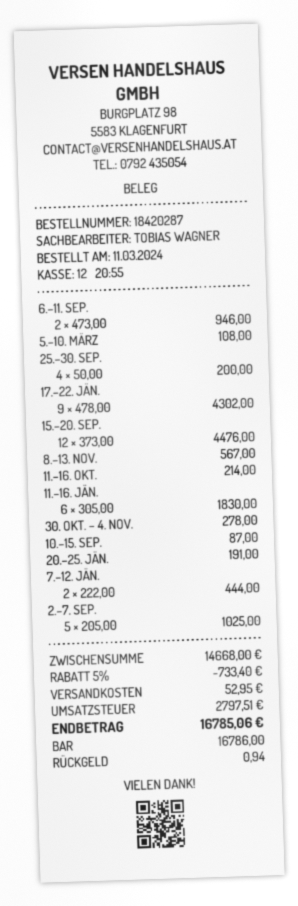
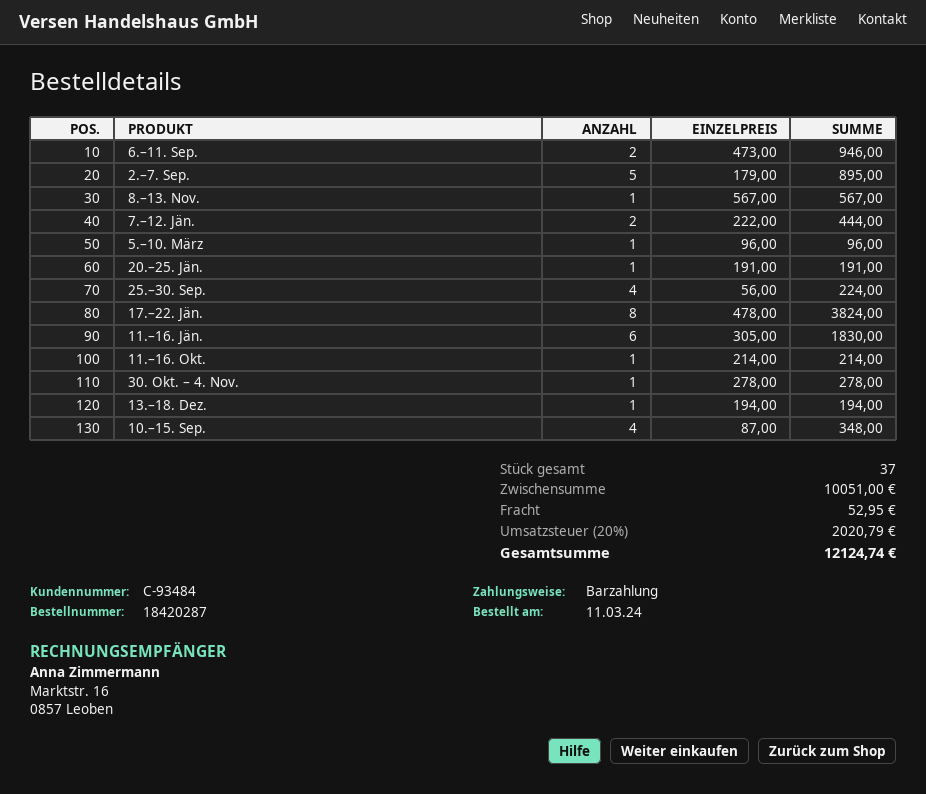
5.–10. MÄRZ: 1 x 108.00 = 108.00 -> 1 x 96.00 = 96.00
25.–30. SEP.: 4 x 50.00 = 200.00 -> 4 x 56.00 = 224.00
17.–22. JÄN.: 9 x 478.00 = 4302.00 -> 8 x 478.00 = 3824.00
15.–20. SEP.: 12 x 373.00 = 4476.00 -> none
10.–15. SEP.: 1 x 87.00 = 87.00 -> 4 x 87.00 = 348.00
2.–7. SEP.: 5 x 205.00 = 1025.00 -> 5 x 179.00 = 895.00
13.–18. Dez.: none -> 1 x 194.00 = 194.00
subtotal: 14668.00 -> 10051.00
discount: 5% = 733.40 -> none
tax: 2797.51 -> 2020.79
total: 16785.06 -> 12124.74

